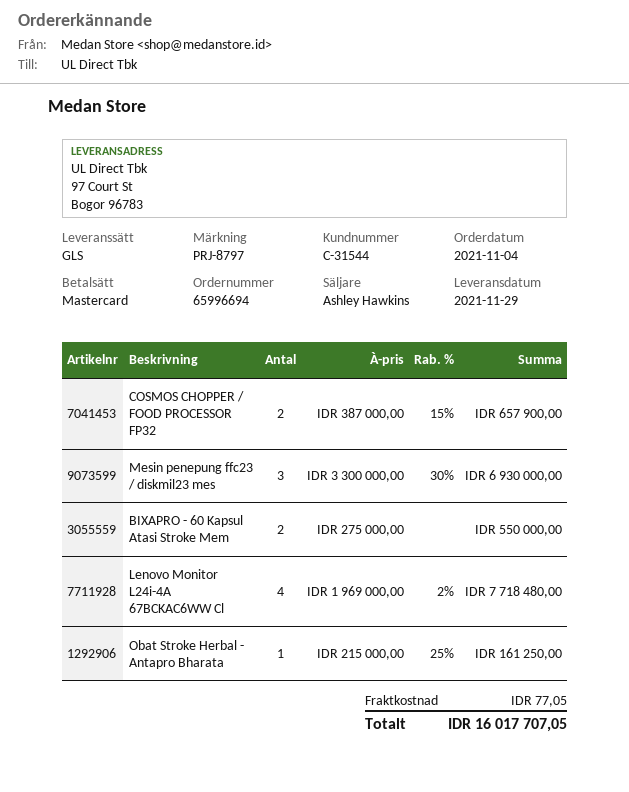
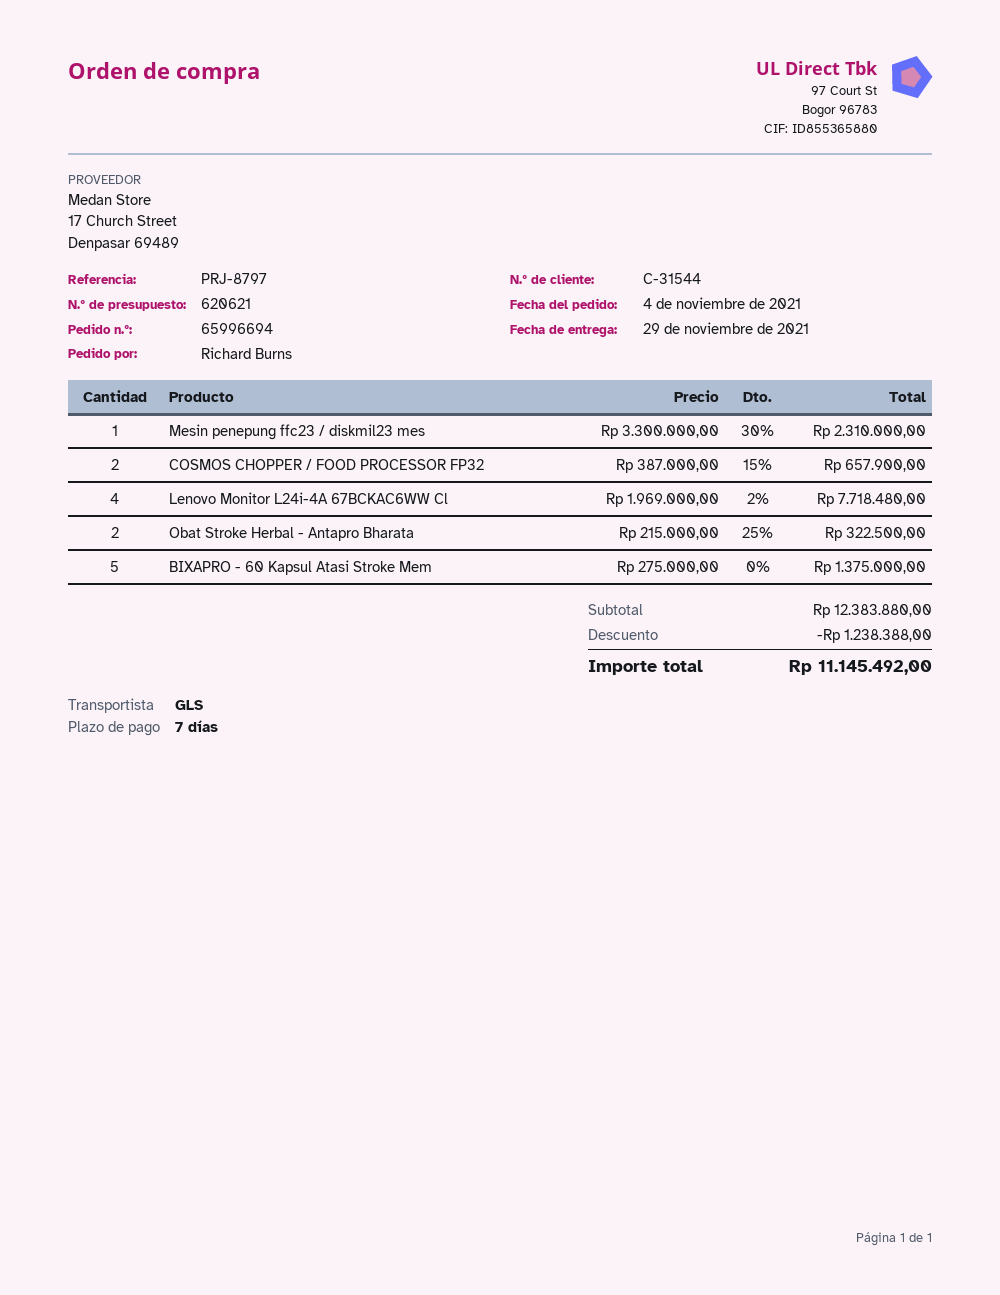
Mesin penepung ffc23 / diskmil23 mes: 3 x 3300000.00 - 30% = 6930000.00 -> 1 x 3300000.00 - 30% = 2310000.00
BIXAPRO - 60 Kapsul Atasi Stroke Mem: 2 x 275000.00 = 550000.00 -> 5 x 275000.00 = 1375000.00
Obat Stroke Herbal - Antapro Bharata: 1 x 215000.00 - 25% = 161250.00 -> 2 x 215000.00 - 25% = 322500.00
discount: none -> 1238388.00
shipping: 77.05 -> none
total: 16017707.05 -> 11145492.00

